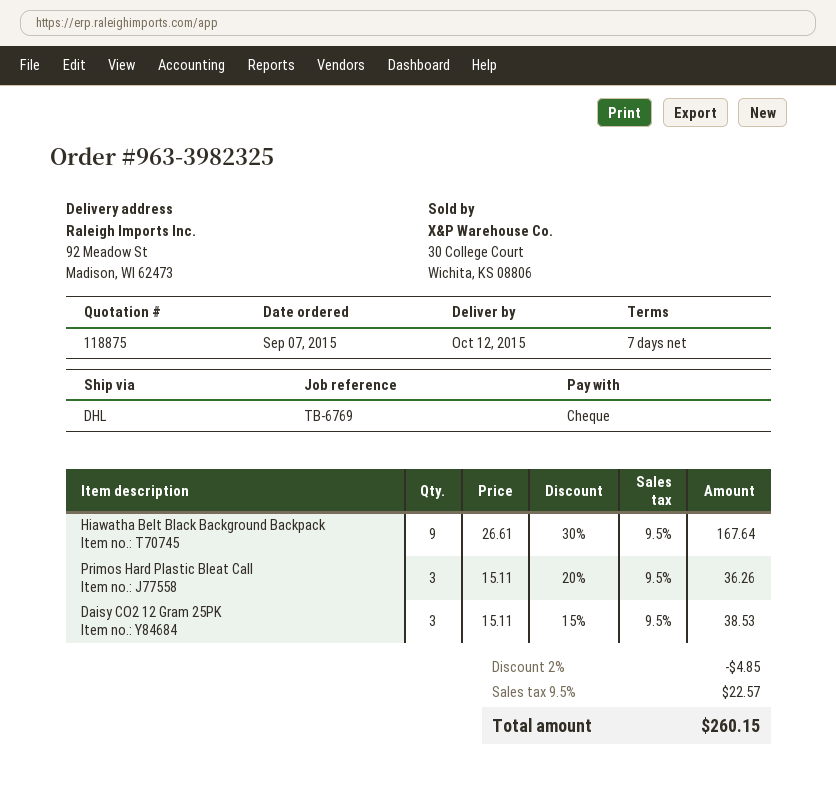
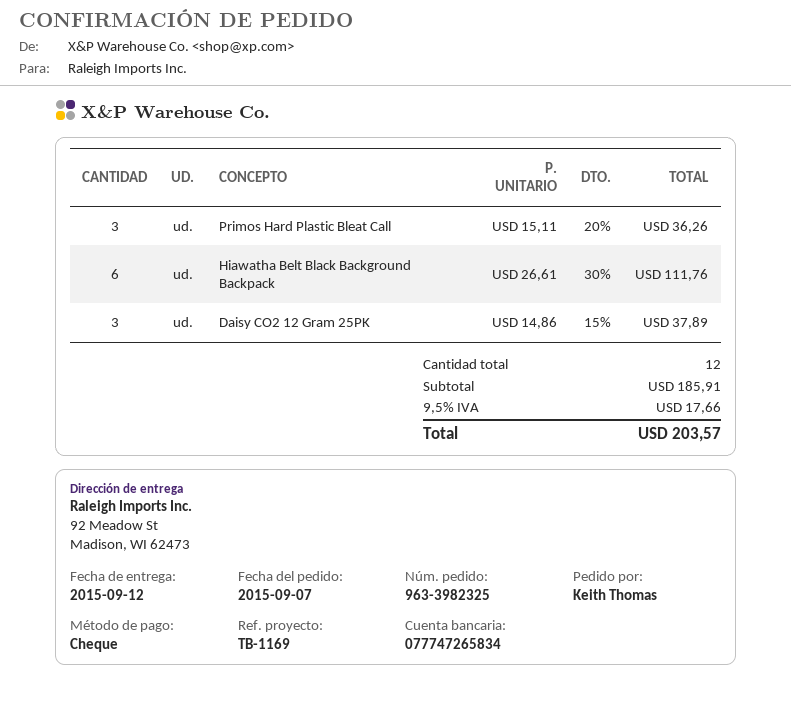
delivery date: 2015-10-12 -> 2015-09-12
reference: TB-6769 -> TB-1169
Hiawatha Belt Black Background Backpack: 9 x 26.61 - 30% = 167.64 -> 6 x 26.61 - 30% = 111.76
Daisy CO2 12 Gram 25PK: 3 x 15.11 - 15% = 38.53 -> 3 x 14.86 - 15% = 37.89
discount: 2% = 4.85 -> none
tax: 9.5% = 22.57 -> 9.5% = 17.66
total: 260.15 -> 203.57

